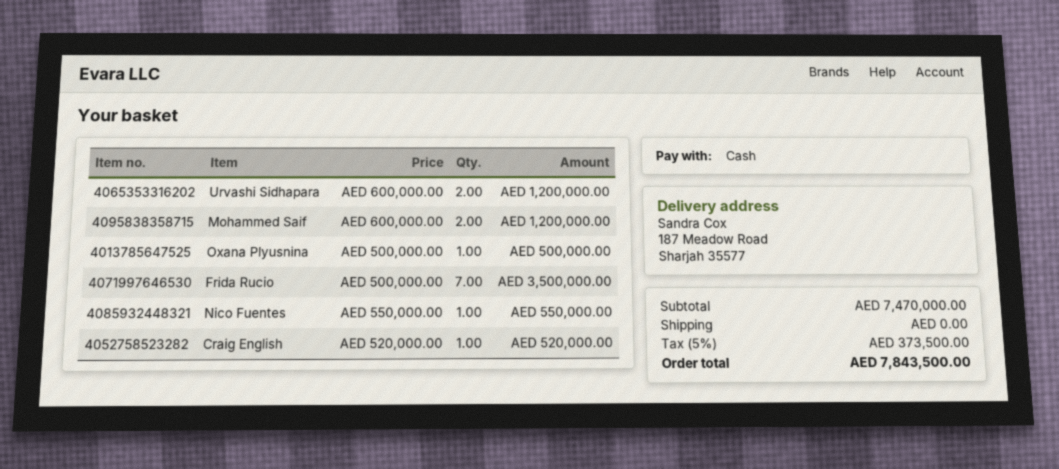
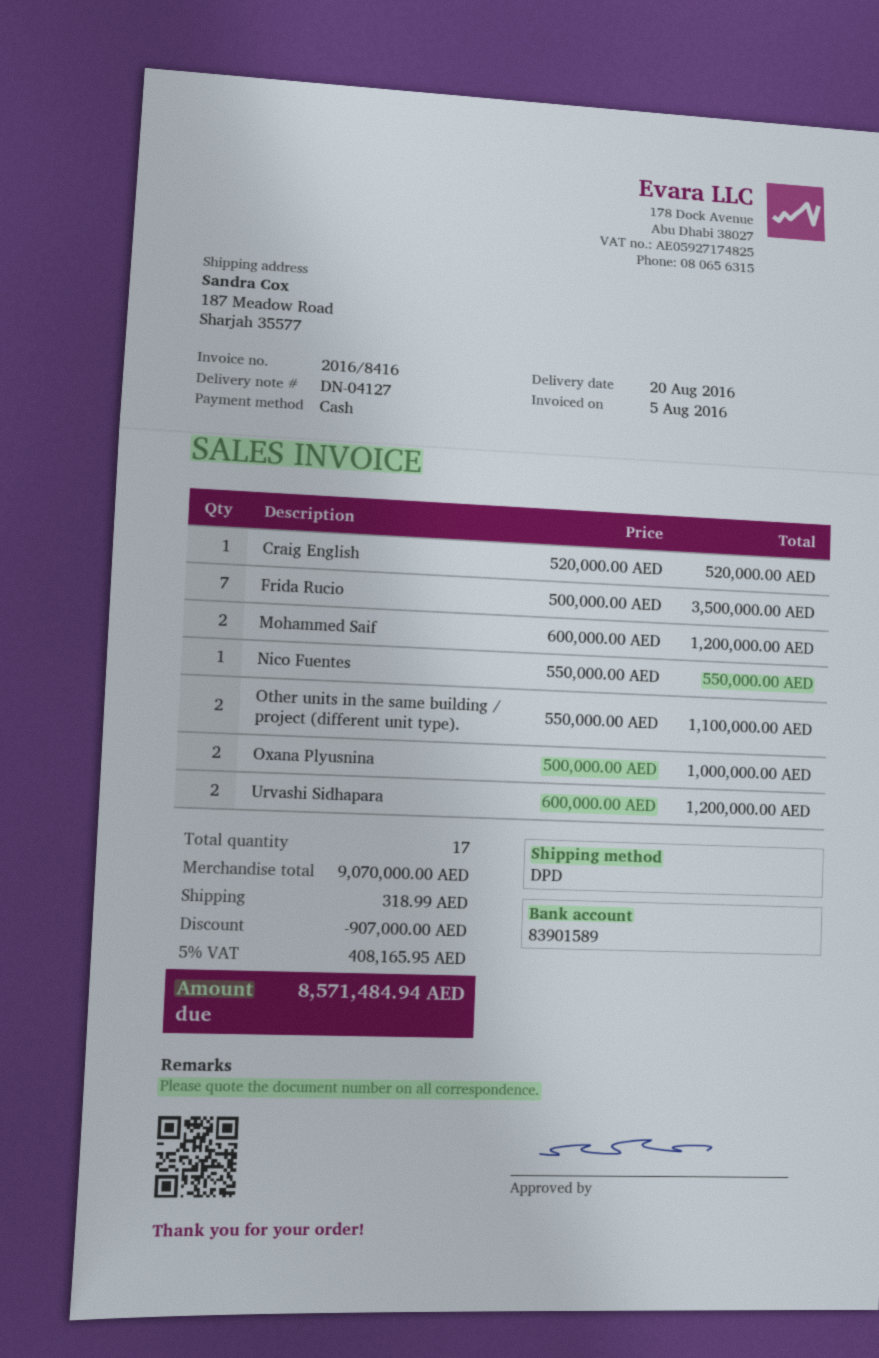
Oxana Plyusnina: 1 x 500000.00 = 500000.00 -> 2 x 500000.00 = 1000000.00
Other units in the same building / project (different unit type).: none -> 2 x 550000.00 = 1100000.00
subtotal: 7470000.00 -> 9070000.00
discount: none -> 907000.00
shipping: 0.00 -> 318.99
tax: 5% = 373500.00 -> 5% = 408165.95
total: 7843500.00 -> 8571484.94

